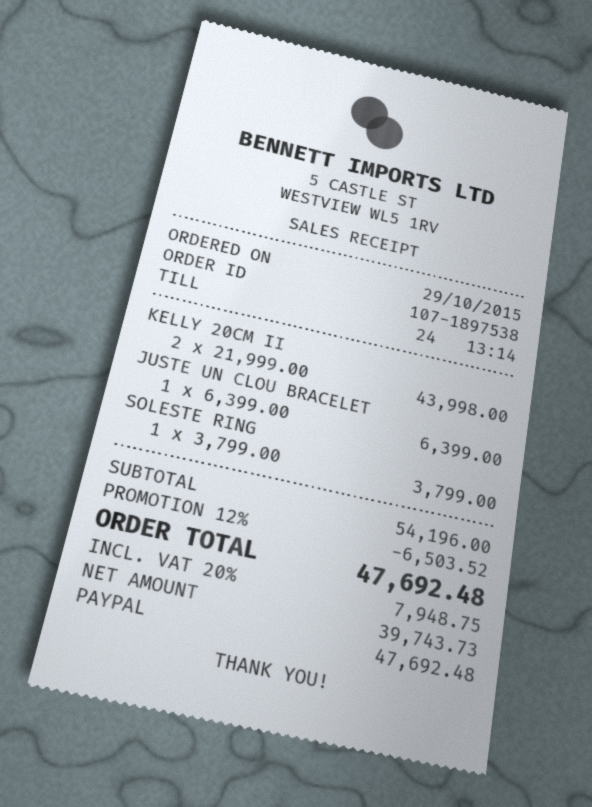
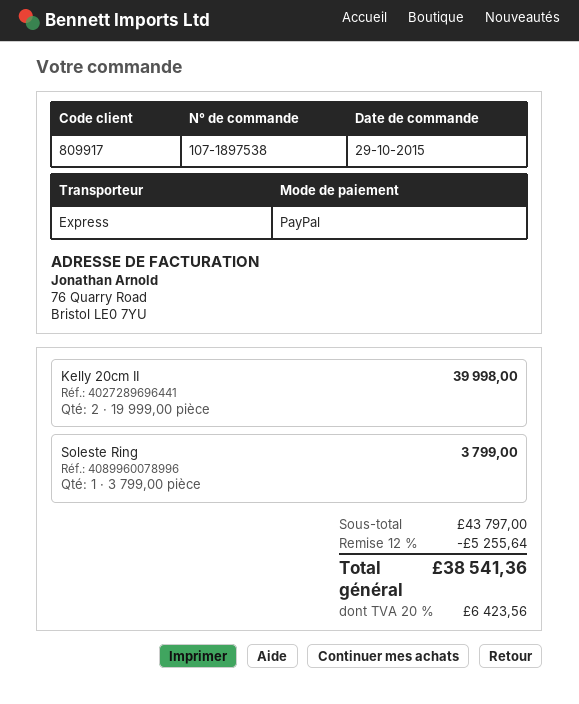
KELLY 20CM II: 2 x 21999.00 = 43998.00 -> 2 x 19999.00 = 39998.00
JUSTE UN CLOU BRACELET: 1 x 6399.00 = 6399.00 -> none
subtotal: 54196.00 -> 43797.00
discount: 12% = 6503.52 -> 12% = 5255.64
tax: 20% = 7948.75 -> 20% = 6423.56
total: 47692.48 -> 38541.36

